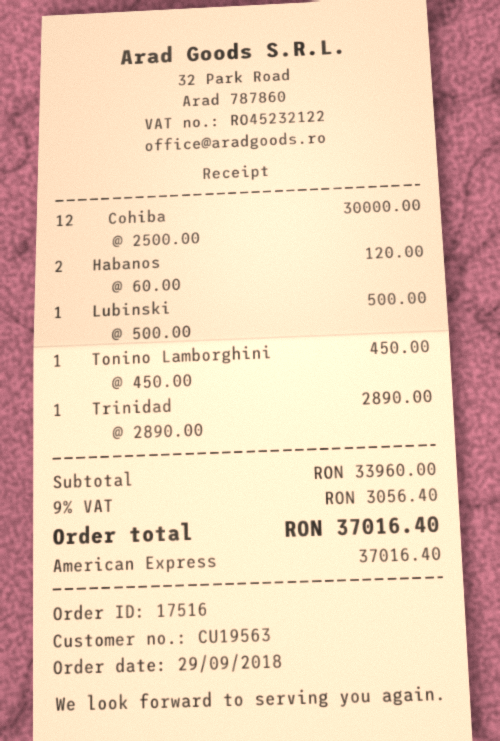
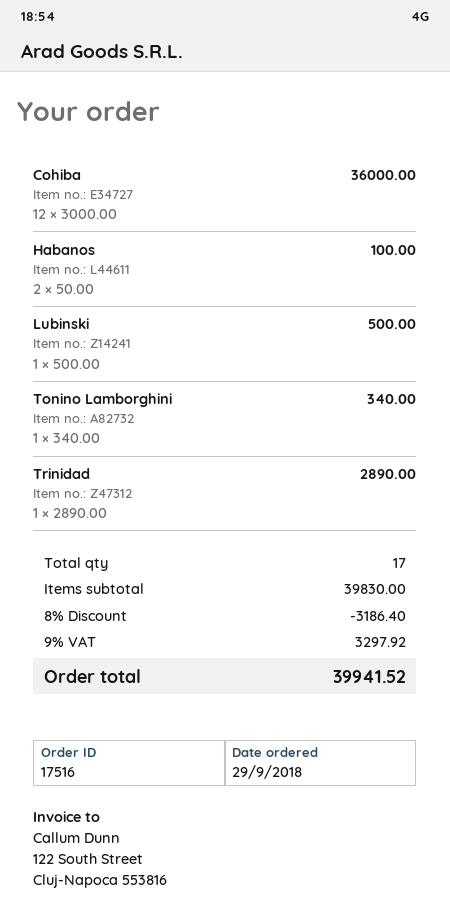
Cohiba: 12 x 2500.00 = 30000.00 -> 12 x 3000.00 = 36000.00
Habanos: 2 x 60.00 = 120.00 -> 2 x 50.00 = 100.00
Tonino Lamborghini: 1 x 450.00 = 450.00 -> 1 x 340.00 = 340.00
subtotal: 33960.00 -> 39830.00
discount: none -> 8% = 3186.40
tax: 9% = 3056.40 -> 9% = 3297.92
total: 37016.40 -> 39941.52

